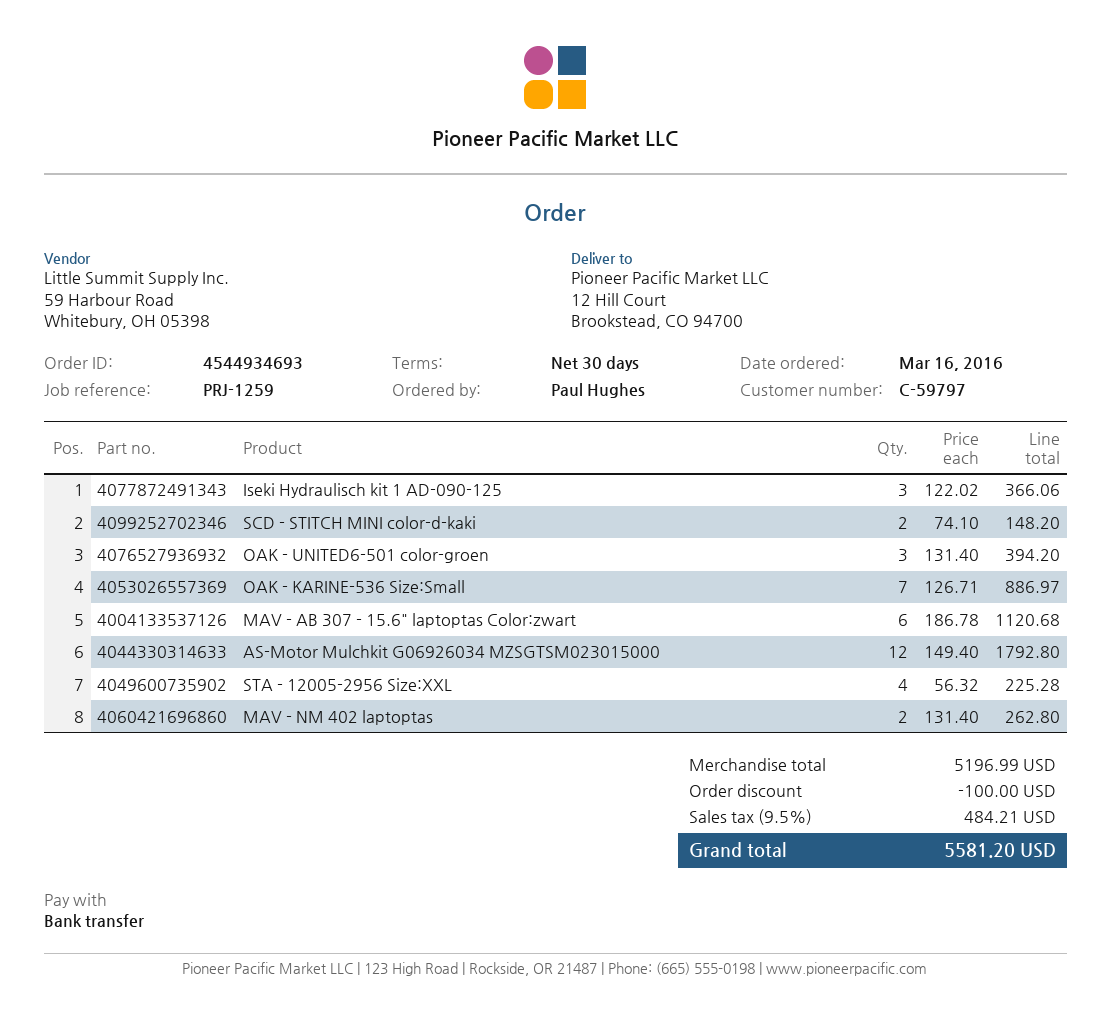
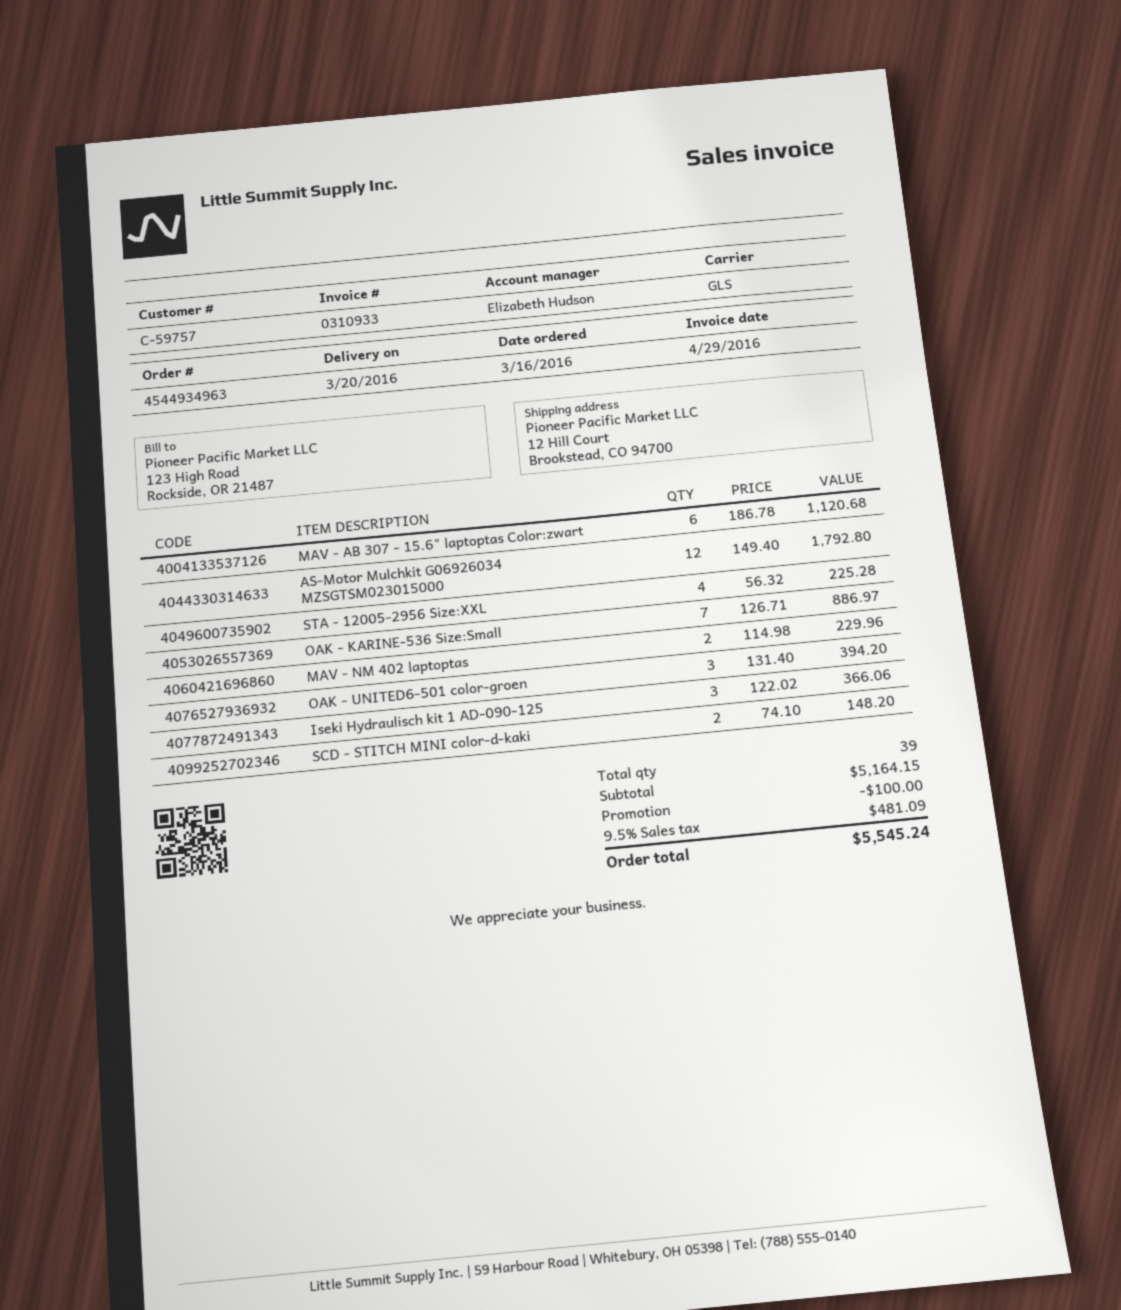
order number: 4544934693 -> 4544934963
customer number: C-59797 -> C-59757
MAV - NM 402 laptoptas: 2 x 131.40 = 262.80 -> 2 x 114.98 = 229.96
subtotal: 5196.99 -> 5164.15
tax: 9.5% = 484.21 -> 9.5% = 481.09
total: 5581.20 -> 5545.24

